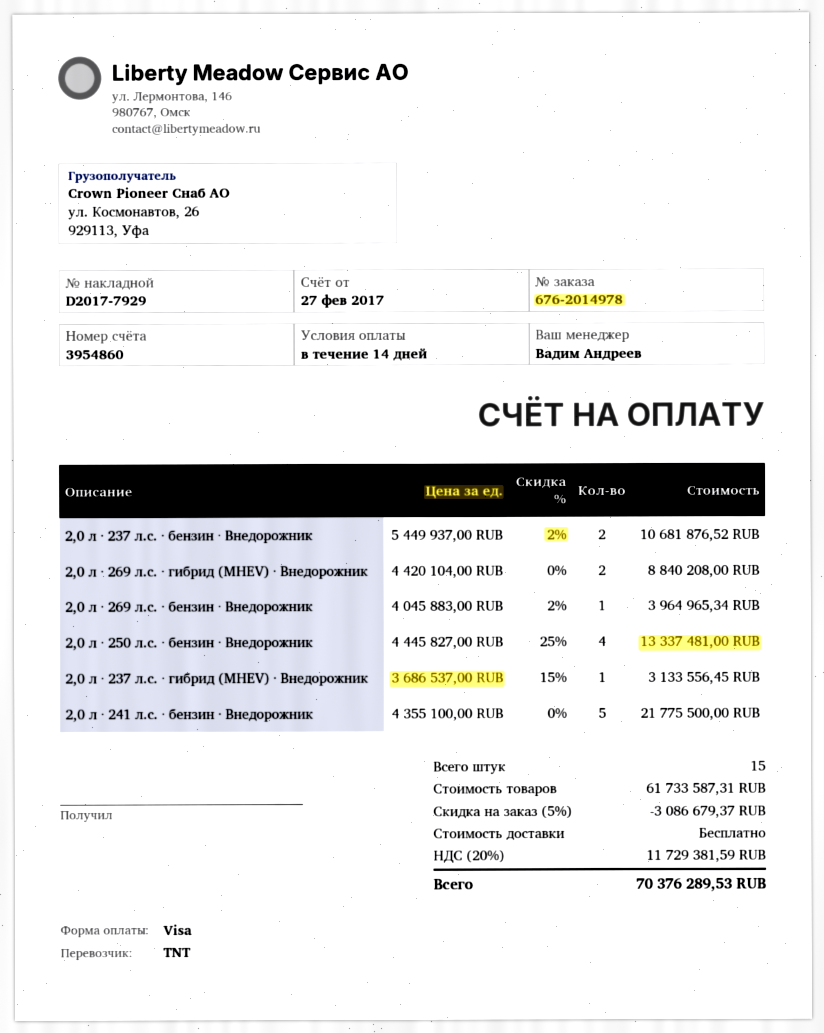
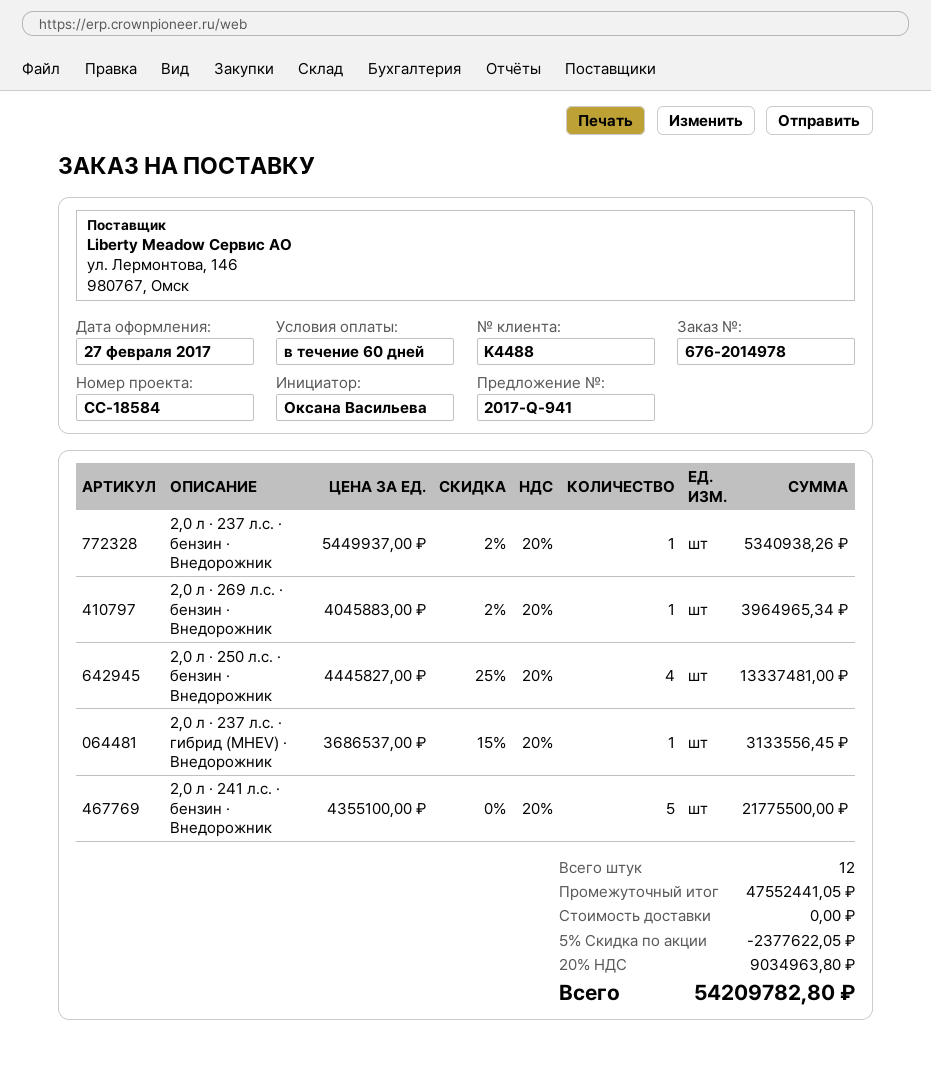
payment terms: 14 days -> 60 days
2,0 л · 237 л.с. · бензин · Внедорожник: 2 x 5449937.00 - 2% = 10681876.52 -> 1 x 5449937.00 - 2% = 5340938.26
2,0 л · 269 л.с. · гибрид (MHEV) · Внедорожник: 2 x 4420104.00 = 8840208.00 -> none
total quantity: 15 -> 12
subtotal: 61733587.31 -> 47552441.05
discount: 5% = 3086679.37 -> 5% = 2377622.05
tax: 20% = 11729381.59 -> 20% = 9034963.80
total: 70376289.53 -> 54209782.80

